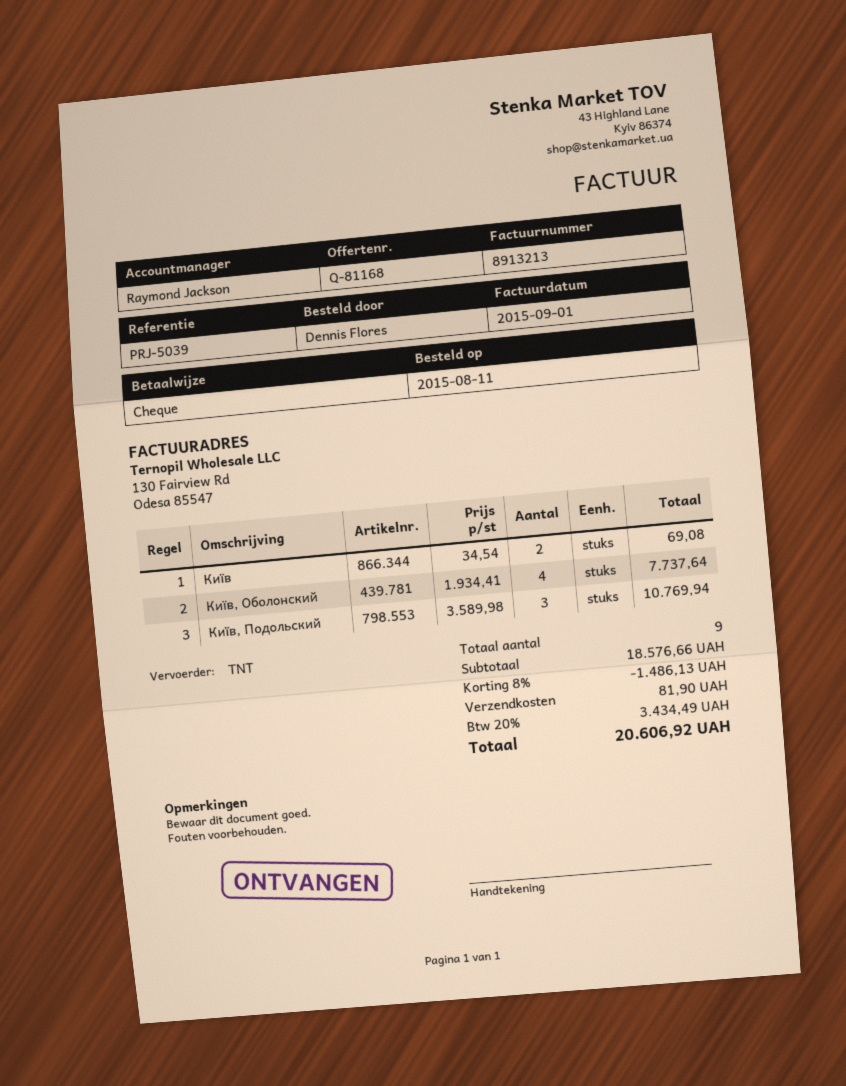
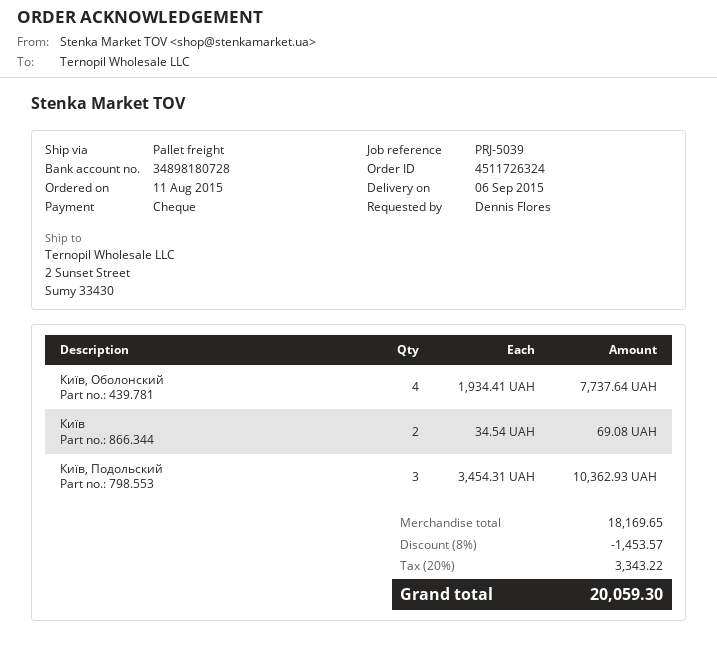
shipping method: TNT -> pallet freight
Київ, Подольский: 3 x 3589.98 = 10769.94 -> 3 x 3454.31 = 10362.93
subtotal: 18576.66 -> 18169.65
discount: 8% = 1486.13 -> 8% = 1453.57
shipping: 81.90 -> none
tax: 20% = 3434.49 -> 20% = 3343.22
total: 20606.92 -> 20059.30

